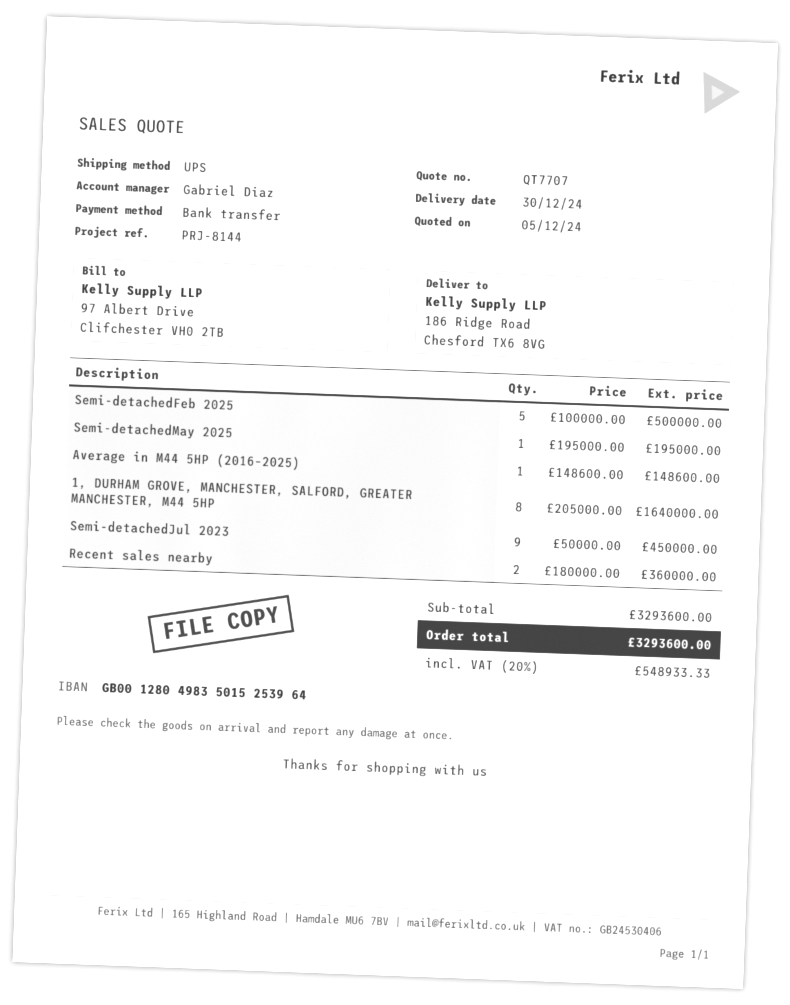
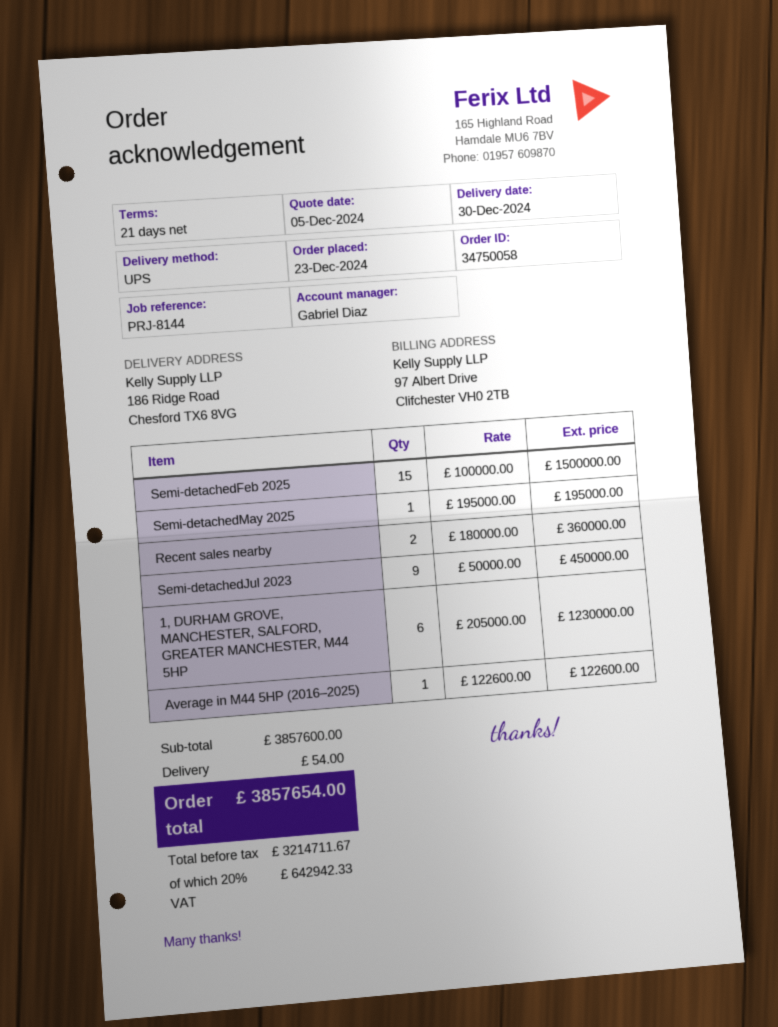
Semi-detachedFeb 2025: 5 x 100000.00 = 500000.00 -> 15 x 100000.00 = 1500000.00
Average in M44 5HP (2016–2025): 1 x 148600.00 = 148600.00 -> 1 x 122600.00 = 122600.00
1, DURHAM GROVE, MANCHESTER, SALFORD, GREATER MANCHESTER, M44 5HP: 8 x 205000.00 = 1640000.00 -> 6 x 205000.00 = 1230000.00
subtotal: 3293600.00 -> 3857600.00
shipping: none -> 54.00
tax: 20% = 548933.33 -> 20% = 642942.33
total: 3293600.00 -> 3857654.00

